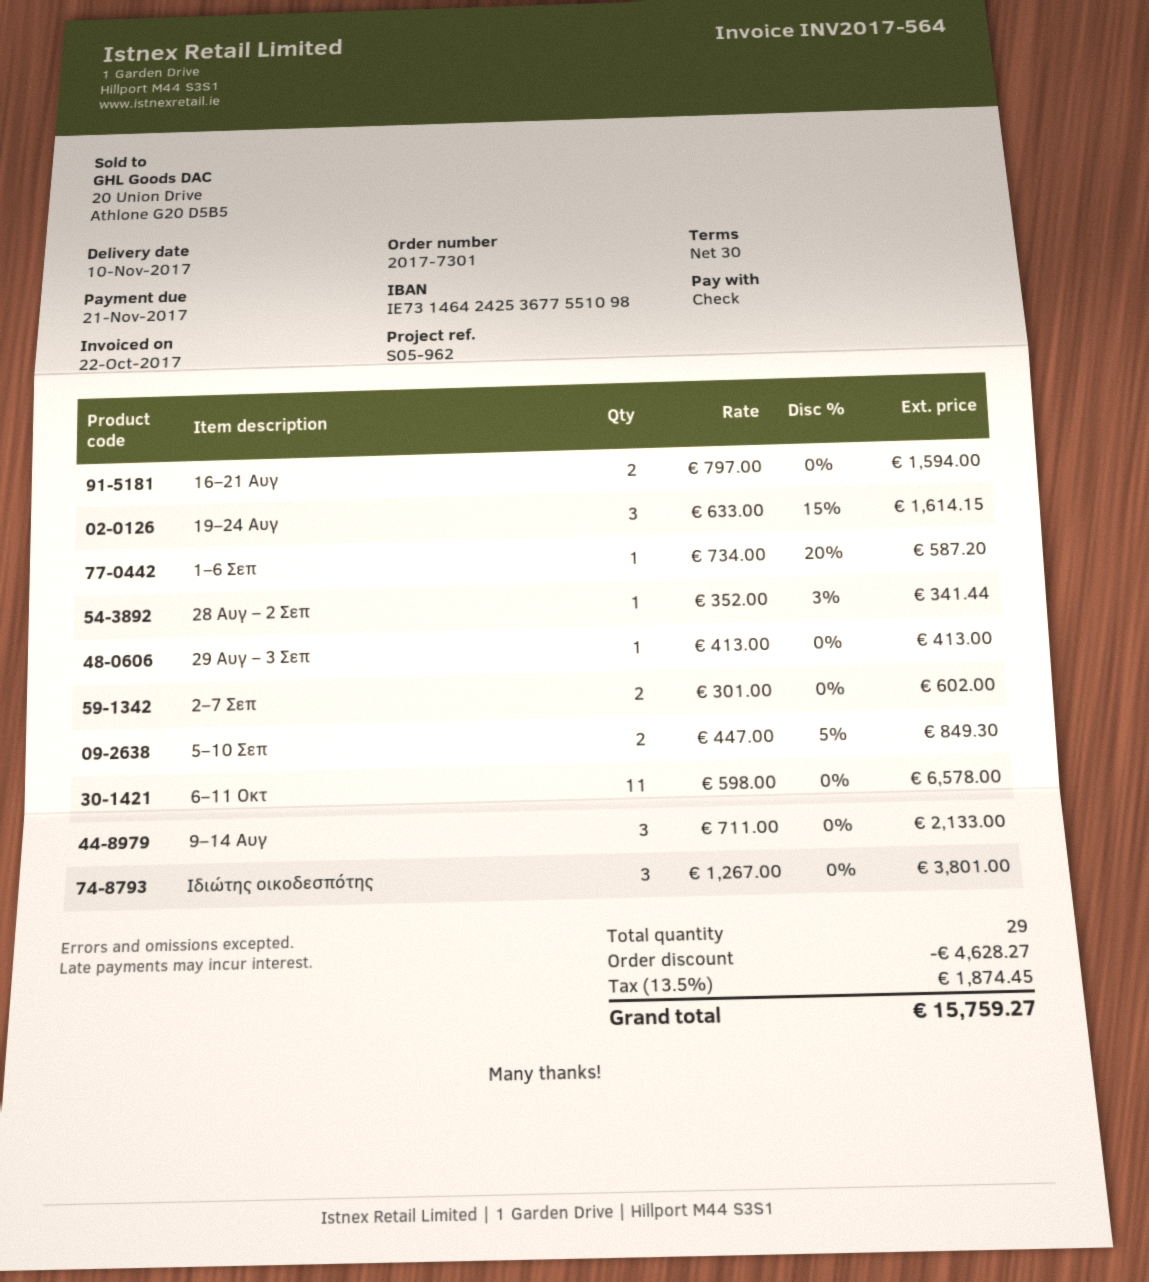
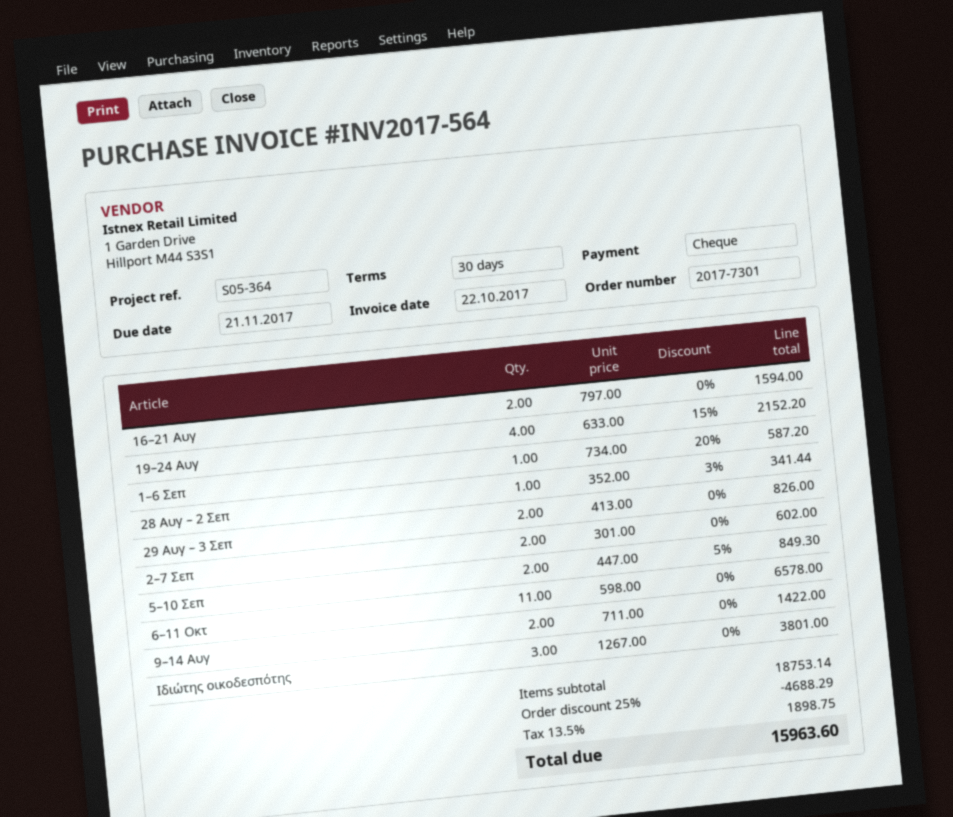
reference: S05-962 -> S05-364
19–24 Αυγ: 3 x 633.00 - 15% = 1614.15 -> 4 x 633.00 - 15% = 2152.20
29 Αυγ – 3 Σεπ: 1 x 413.00 = 413.00 -> 2 x 413.00 = 826.00
9–14 Αυγ: 3 x 711.00 = 2133.00 -> 2 x 711.00 = 1422.00
discount: 4628.27 -> 4688.29
tax: 13.5% = 1874.45 -> 13.5% = 1898.75
total: 15759.27 -> 15963.60

